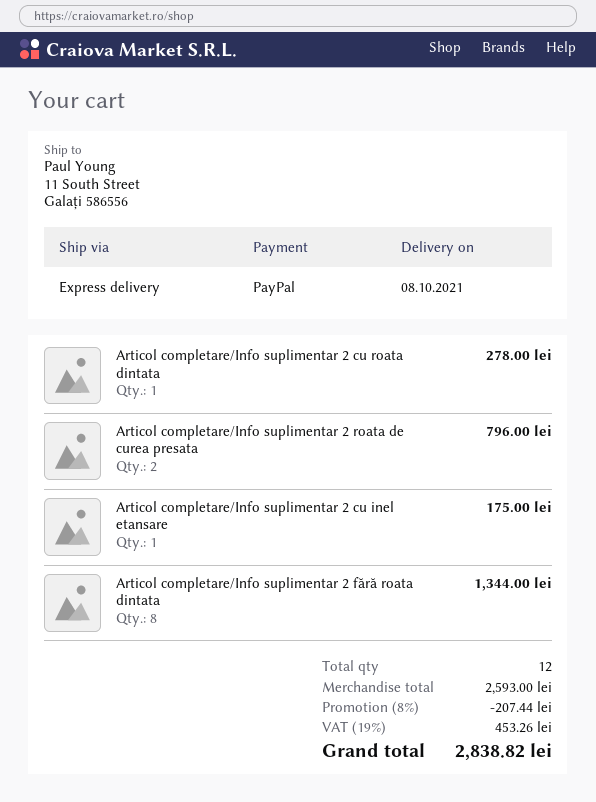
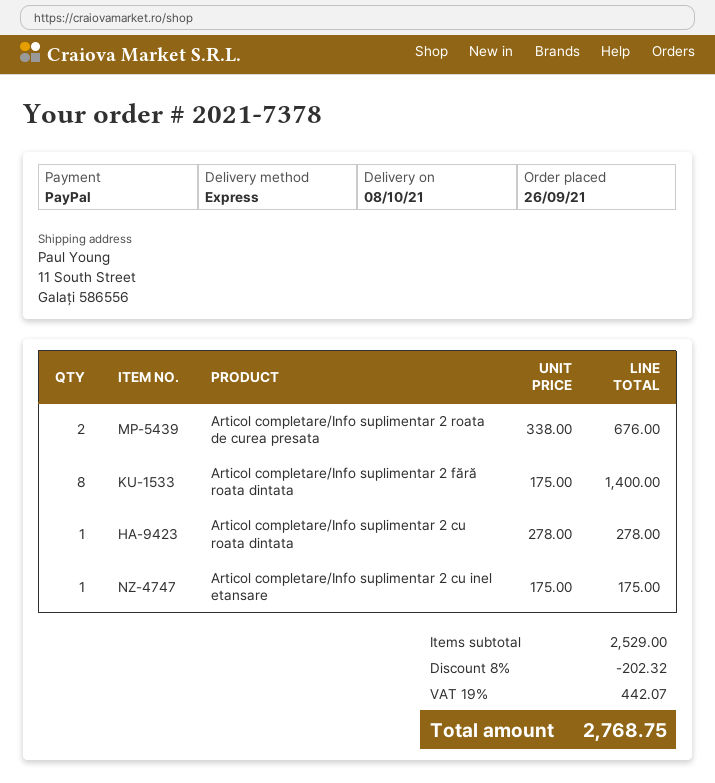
Articol completare/Info suplimentar 2 roata de curea presata: 2 for 796.00 -> 2 for 676.00
Articol completare/Info suplimentar 2 fără roata dintata: 8 for 1344.00 -> 8 for 1400.00
subtotal: 2593.00 -> 2529.00
discount: 8% = 207.44 -> 8% = 202.32
tax: 19% = 453.26 -> 19% = 442.07
total: 2838.82 -> 2768.75

